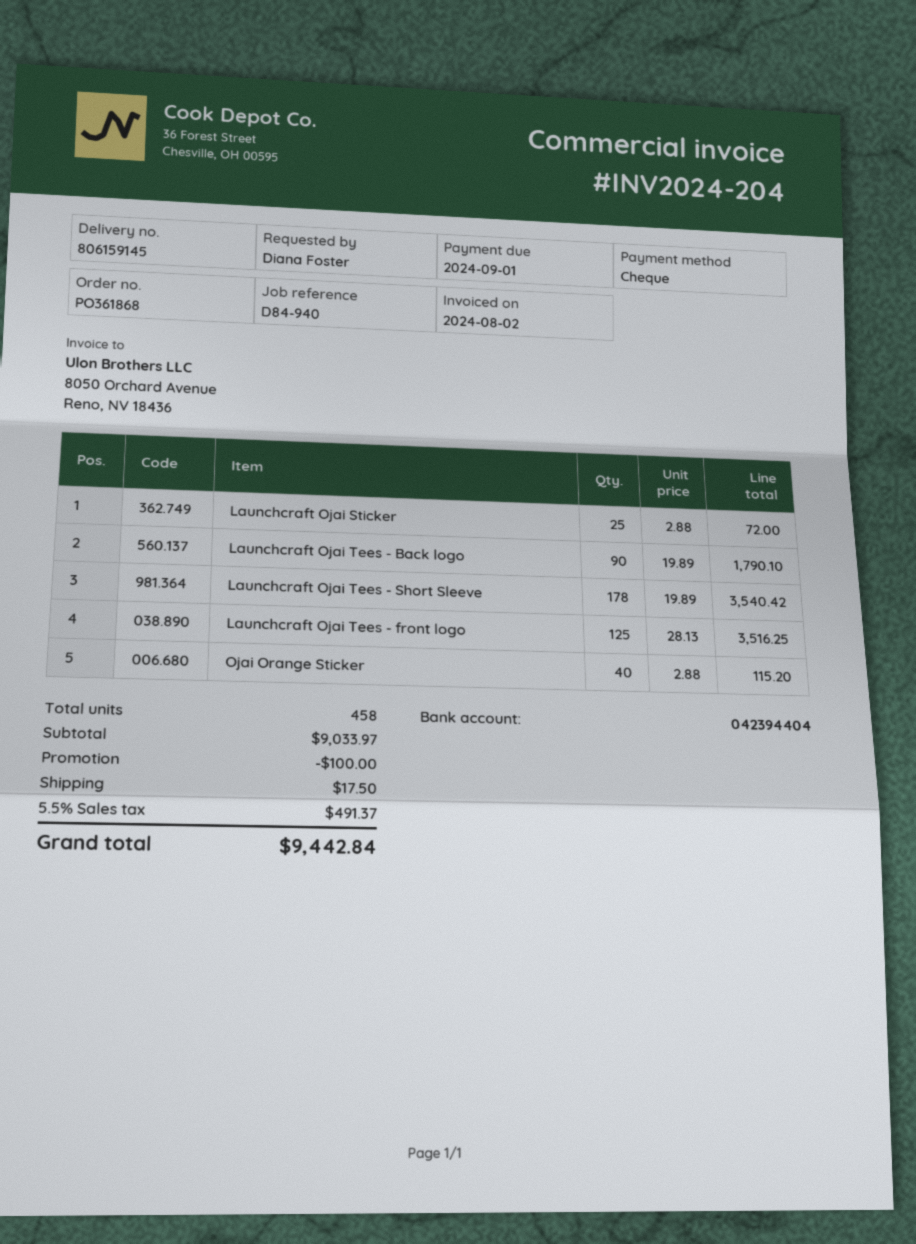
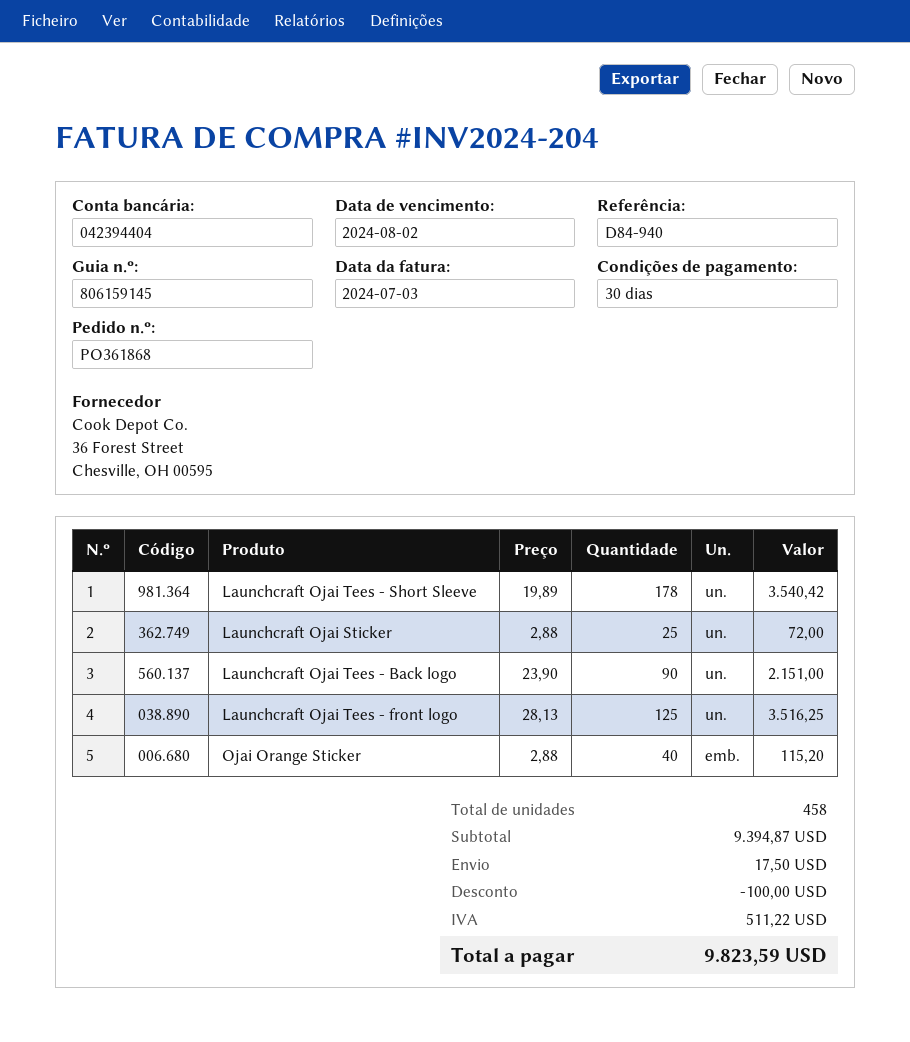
invoice date: 2024-08-02 -> 2024-07-03
due date: 2024-09-01 -> 2024-08-02
Launchcraft Ojai Tees - Back logo: 90 x 19.89 = 1790.10 -> 90 x 23.90 = 2151.00
subtotal: 9033.97 -> 9394.87
tax: 491.37 -> 511.22
total: 9442.84 -> 9823.59

